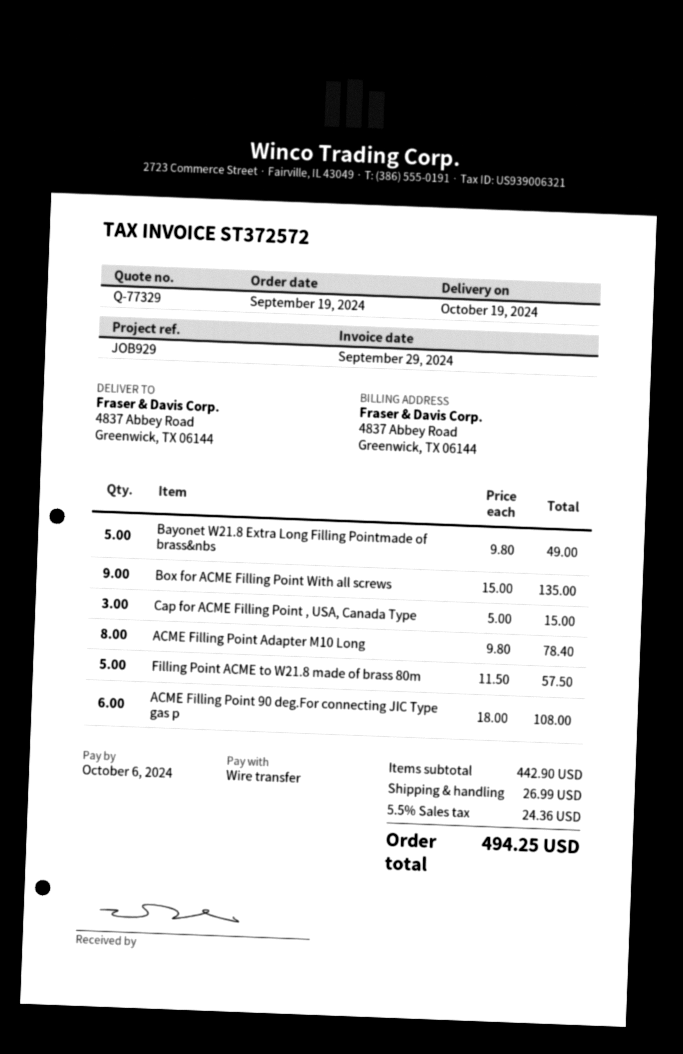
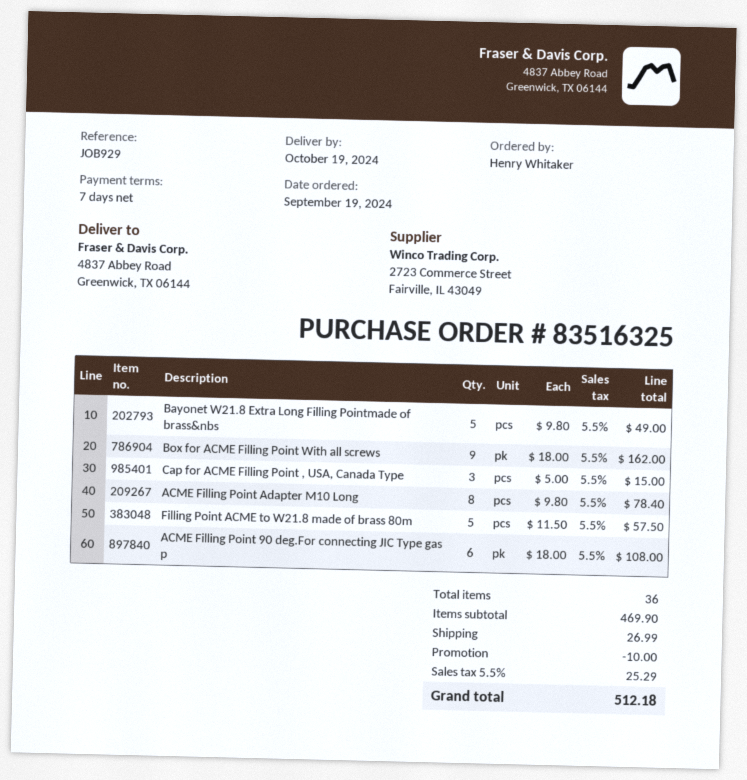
Box for ACME Filling Point With all screws: 9 x 15.00 = 135.00 -> 9 x 18.00 = 162.00
subtotal: 442.90 -> 469.90
discount: none -> 10.00
tax: 5.5% = 24.36 -> 5.5% = 25.29
total: 494.25 -> 512.18

